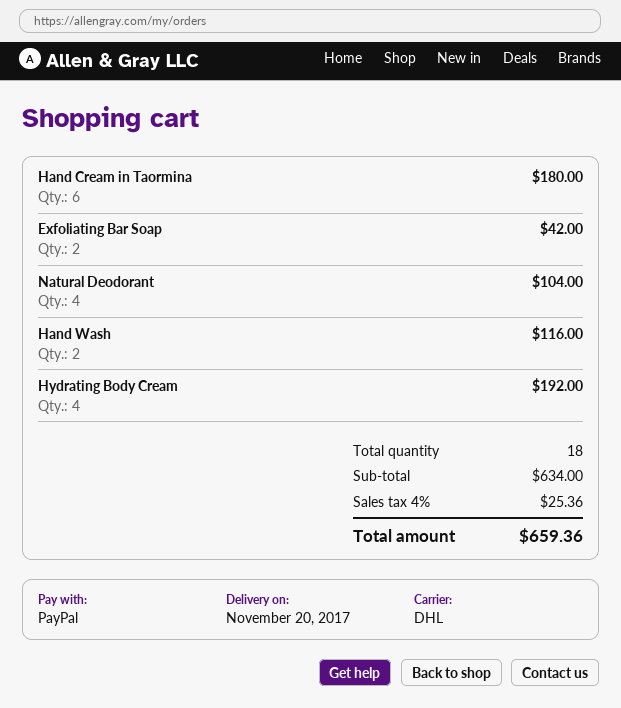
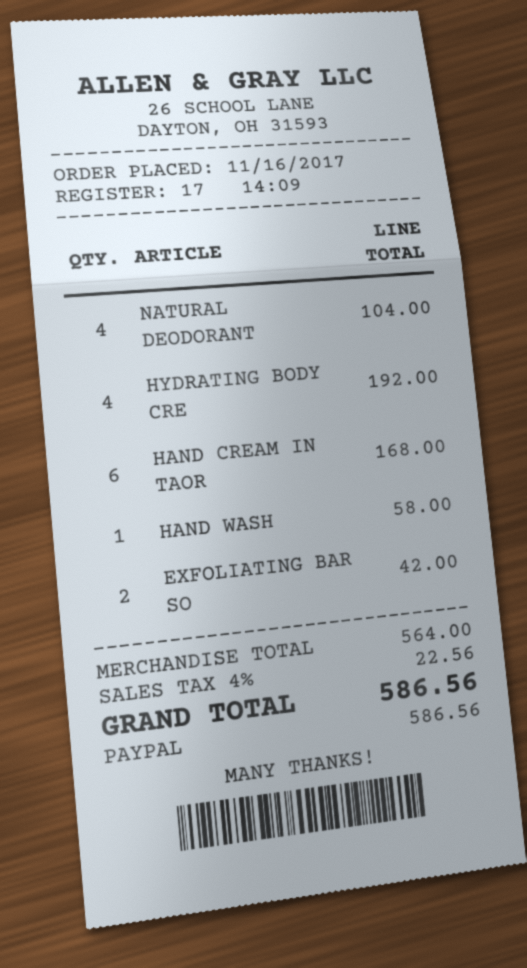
Hand Cream in Taormina: 6 for 180.00 -> 6 for 168.00
Hand Wash: 2 for 116.00 -> 1 for 58.00
subtotal: 634.00 -> 564.00
tax: 4% = 25.36 -> 4% = 22.56
total: 659.36 -> 586.56

